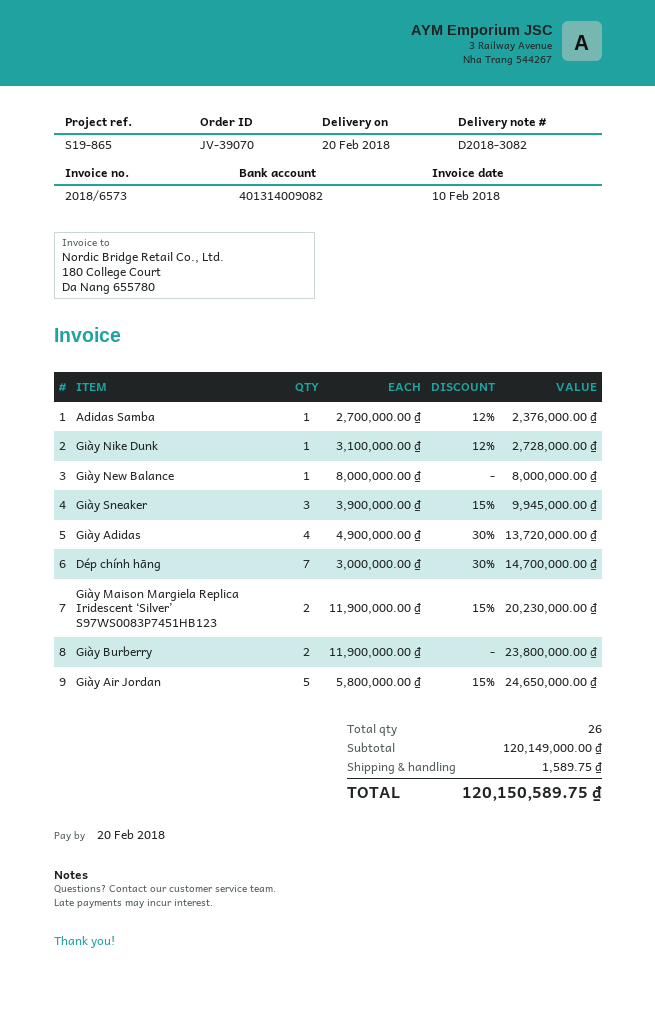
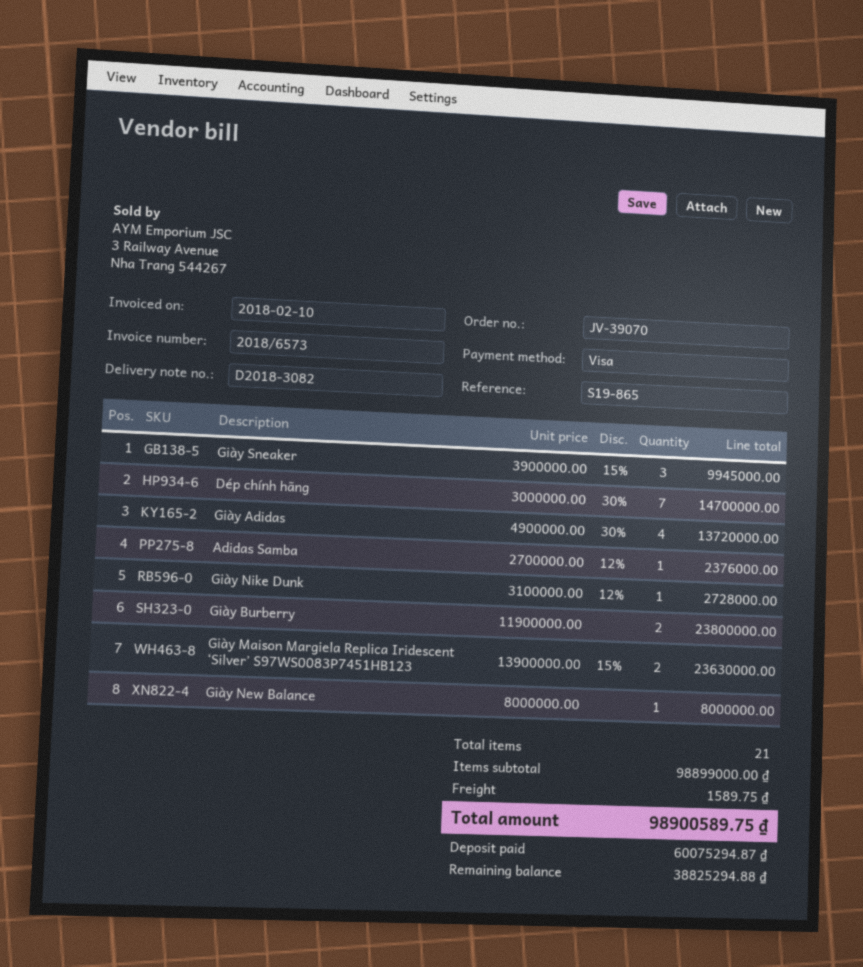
Giày Maison Margiela Replica Iridescent ‘Silver’ S97WS0083P7451HB123: 2 x 11900000.00 - 15% = 20230000.00 -> 2 x 13900000.00 - 15% = 23630000.00
Giày Air Jordan: 5 x 5800000.00 - 15% = 24650000.00 -> none
total quantity: 26 -> 21
subtotal: 120149000.00 -> 98899000.00
total: 120150589.75 -> 98900589.75

